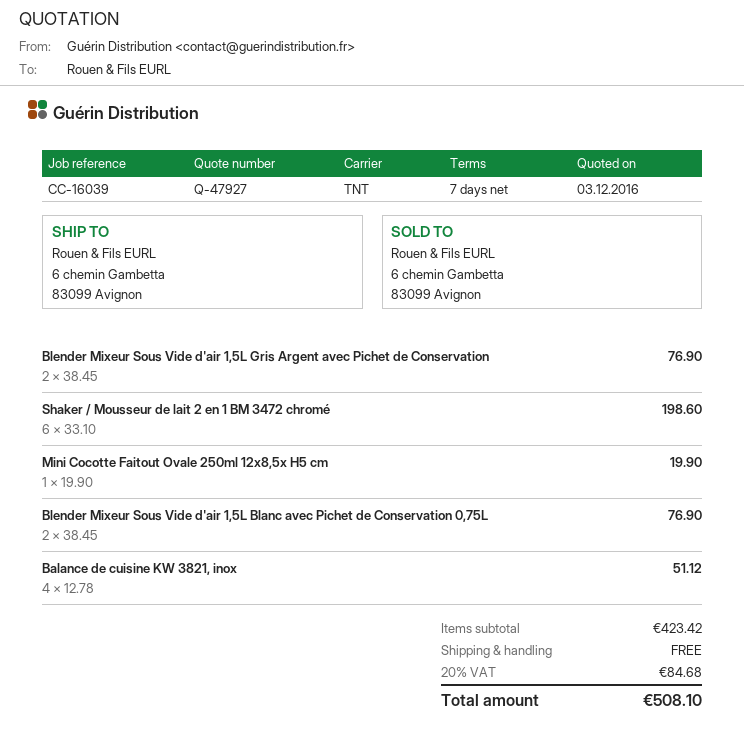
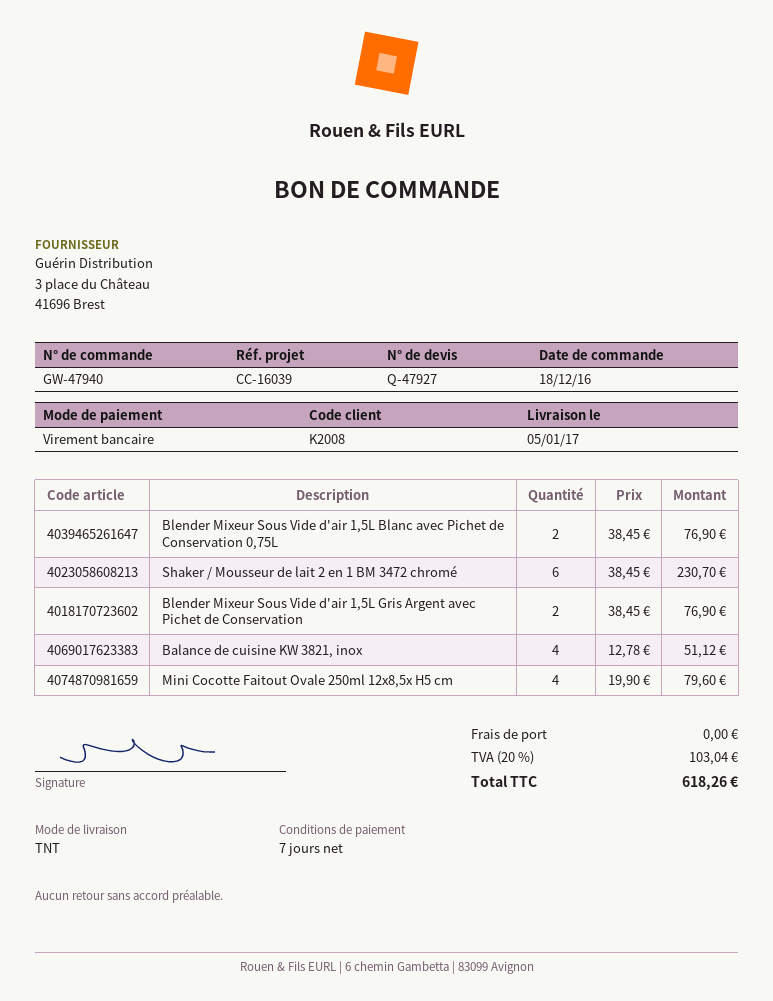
Shaker / Mousseur de lait 2 en 1 BM 3472 chromé: 6 x 33.10 = 198.60 -> 6 x 38.45 = 230.70
Mini Cocotte Faitout Ovale 250ml 12x8,5x H5 cm: 1 x 19.90 = 19.90 -> 4 x 19.90 = 79.60
tax: 20% = 84.68 -> 20% = 103.04
total: 508.10 -> 618.26

